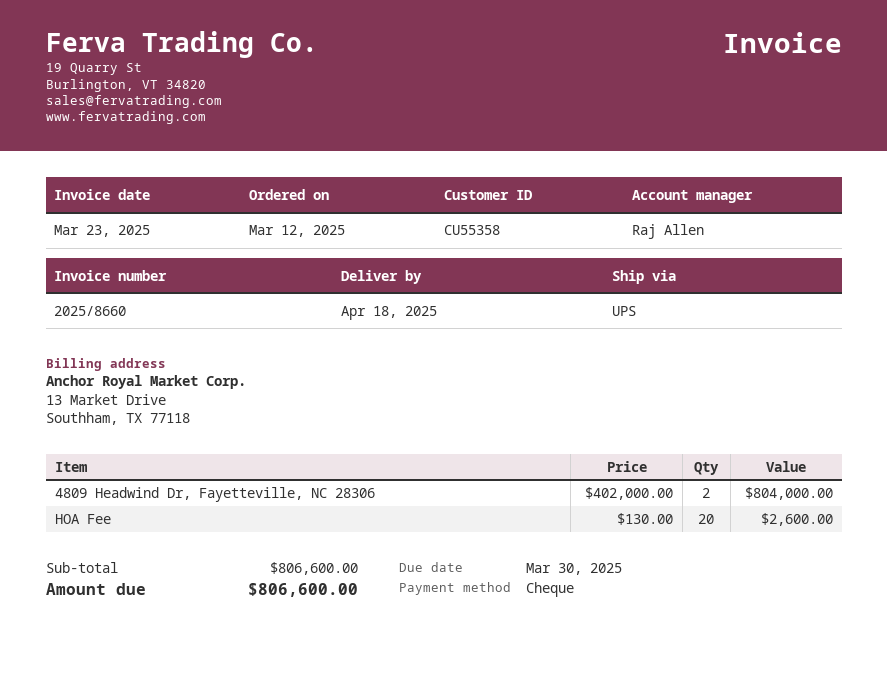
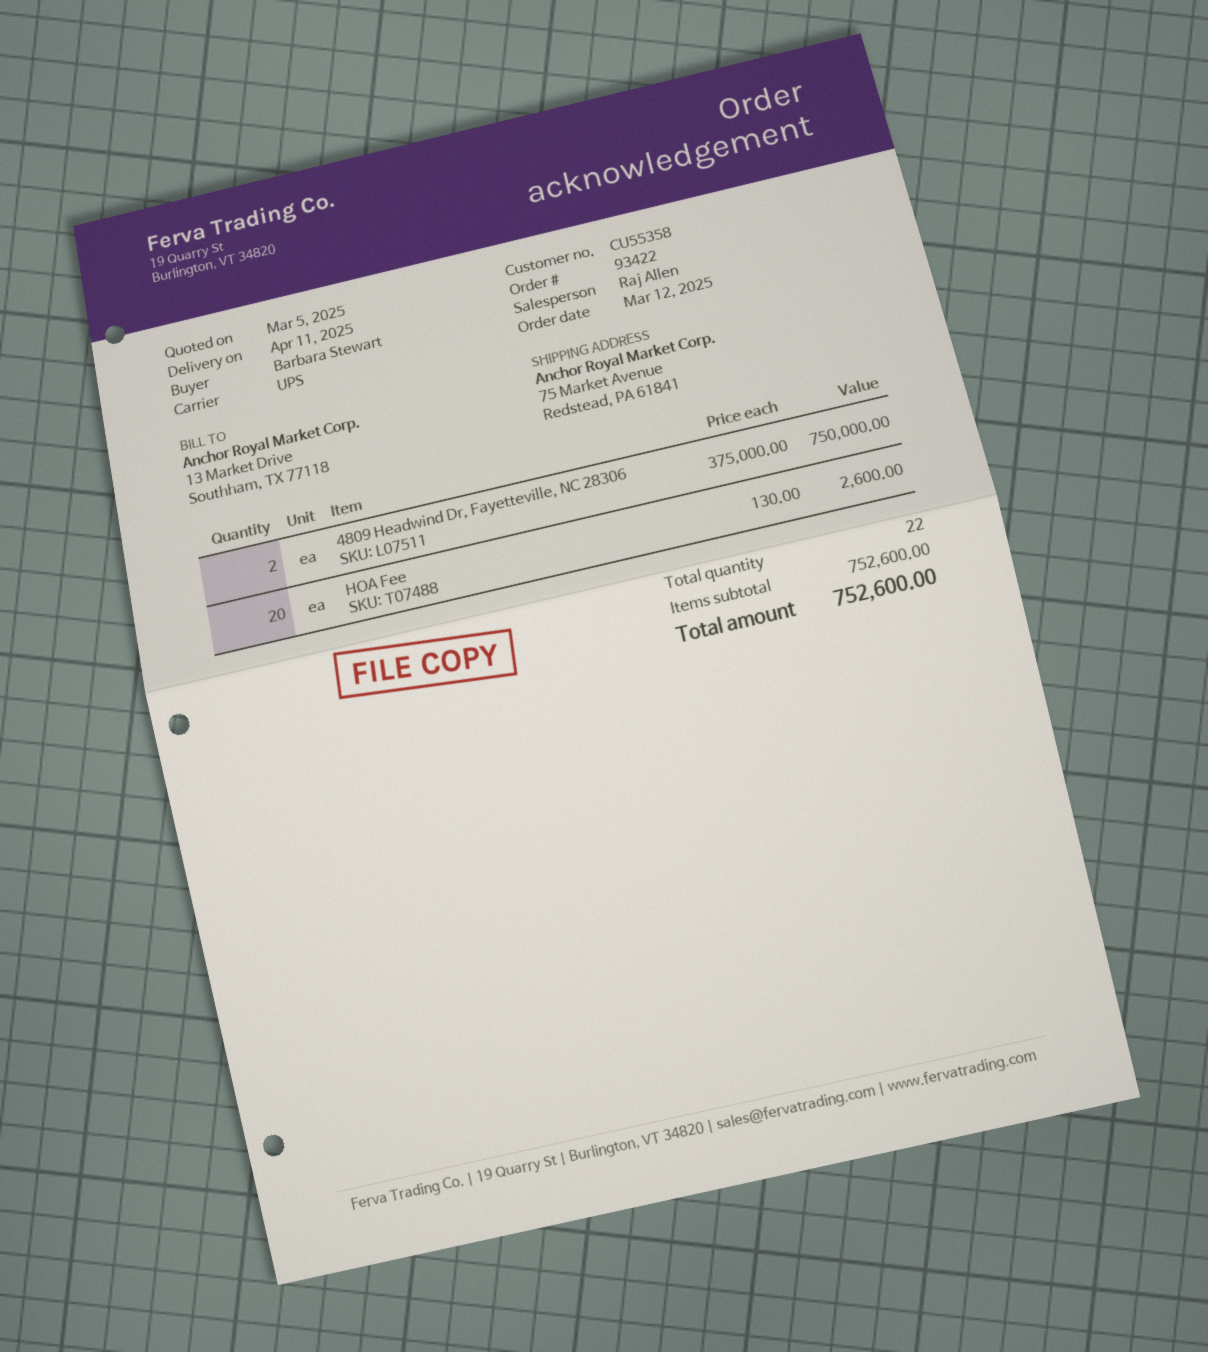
delivery date: 2025-04-18 -> 2025-04-11
4809 Headwind Dr, Fayetteville, NC 28306: 2 x 402000.00 = 804000.00 -> 2 x 375000.00 = 750000.00
subtotal: 806600.00 -> 752600.00
total: 806600.00 -> 752600.00

